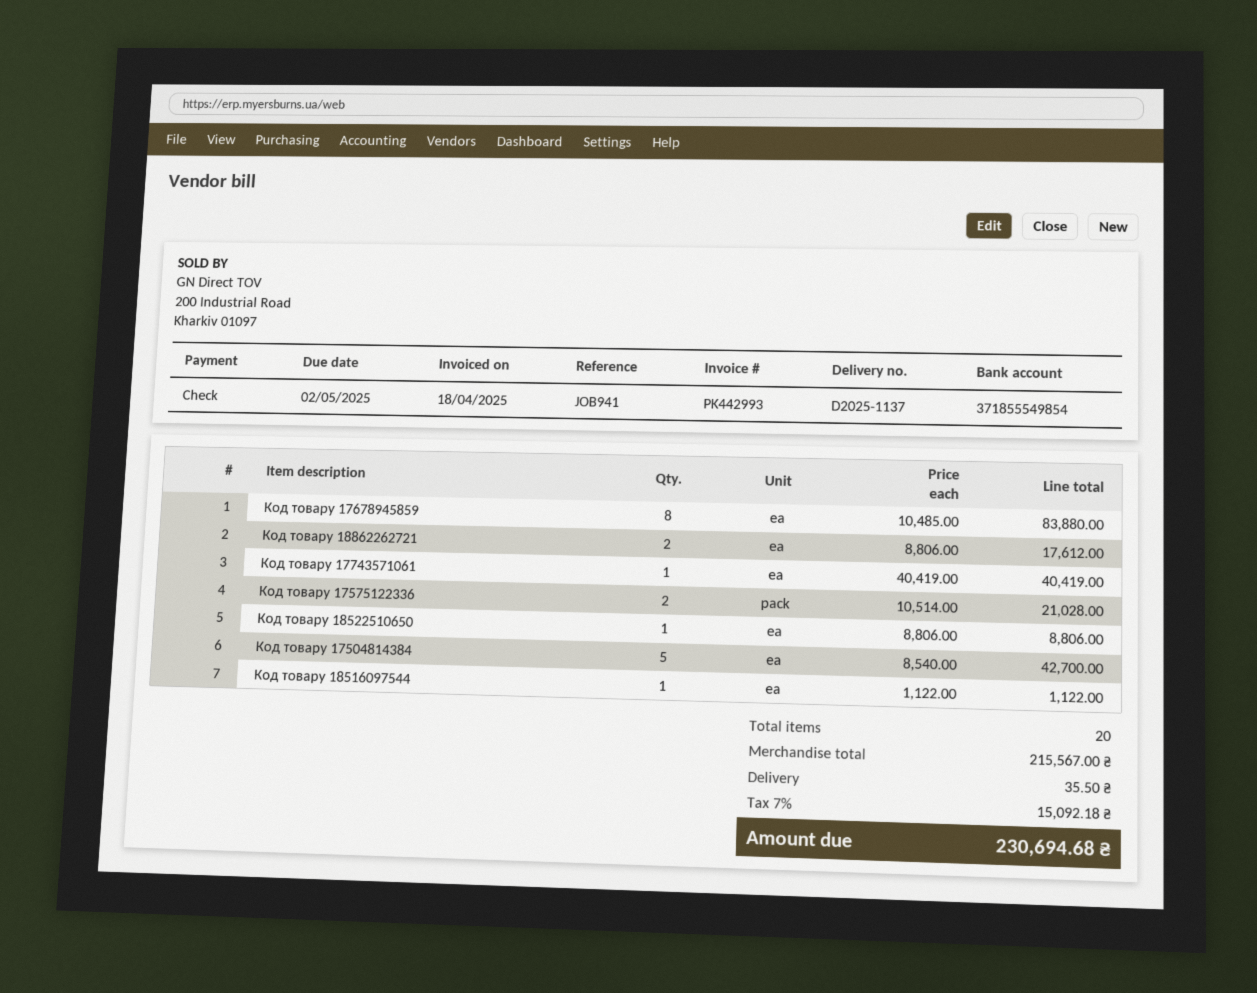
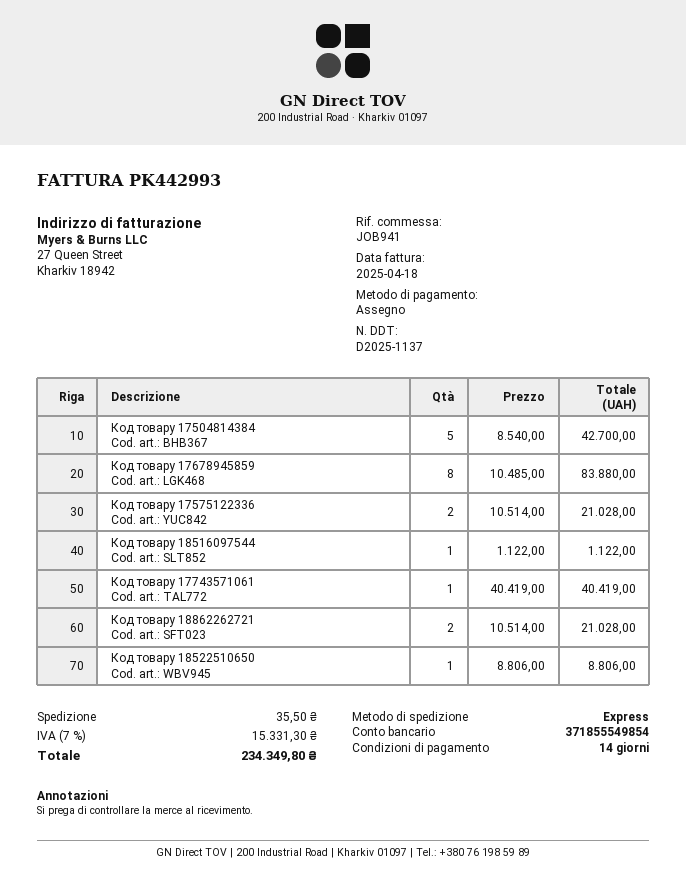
Код товару 18862262721: 2 x 8806.00 = 17612.00 -> 2 x 10514.00 = 21028.00
tax: 7% = 15092.18 -> 7% = 15331.30
total: 230694.68 -> 234349.80

